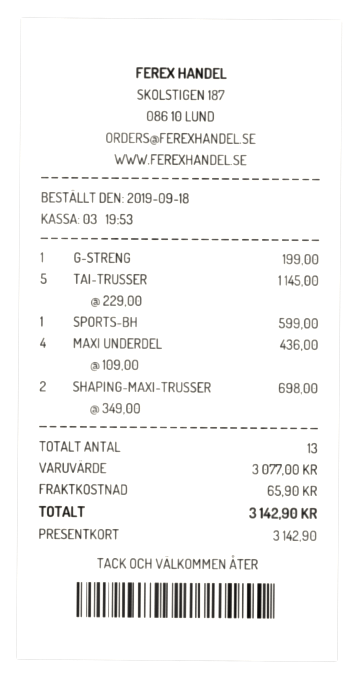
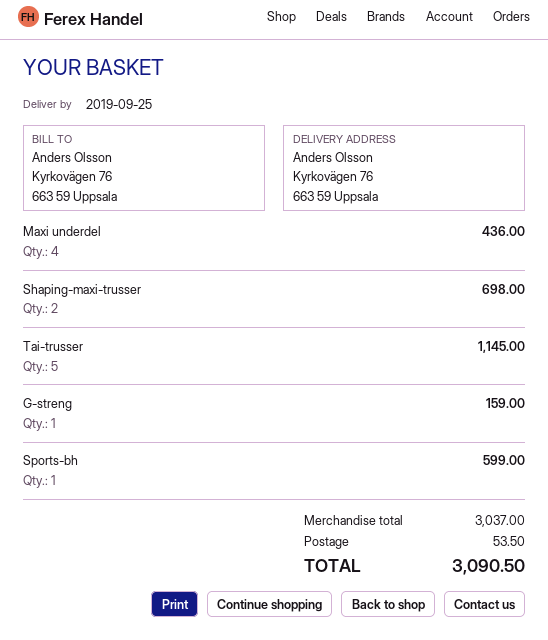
G-STRENG: 1 for 199.00 -> 1 for 159.00
subtotal: 3077.00 -> 3037.00
shipping: 65.90 -> 53.50
total: 3142.90 -> 3090.50

